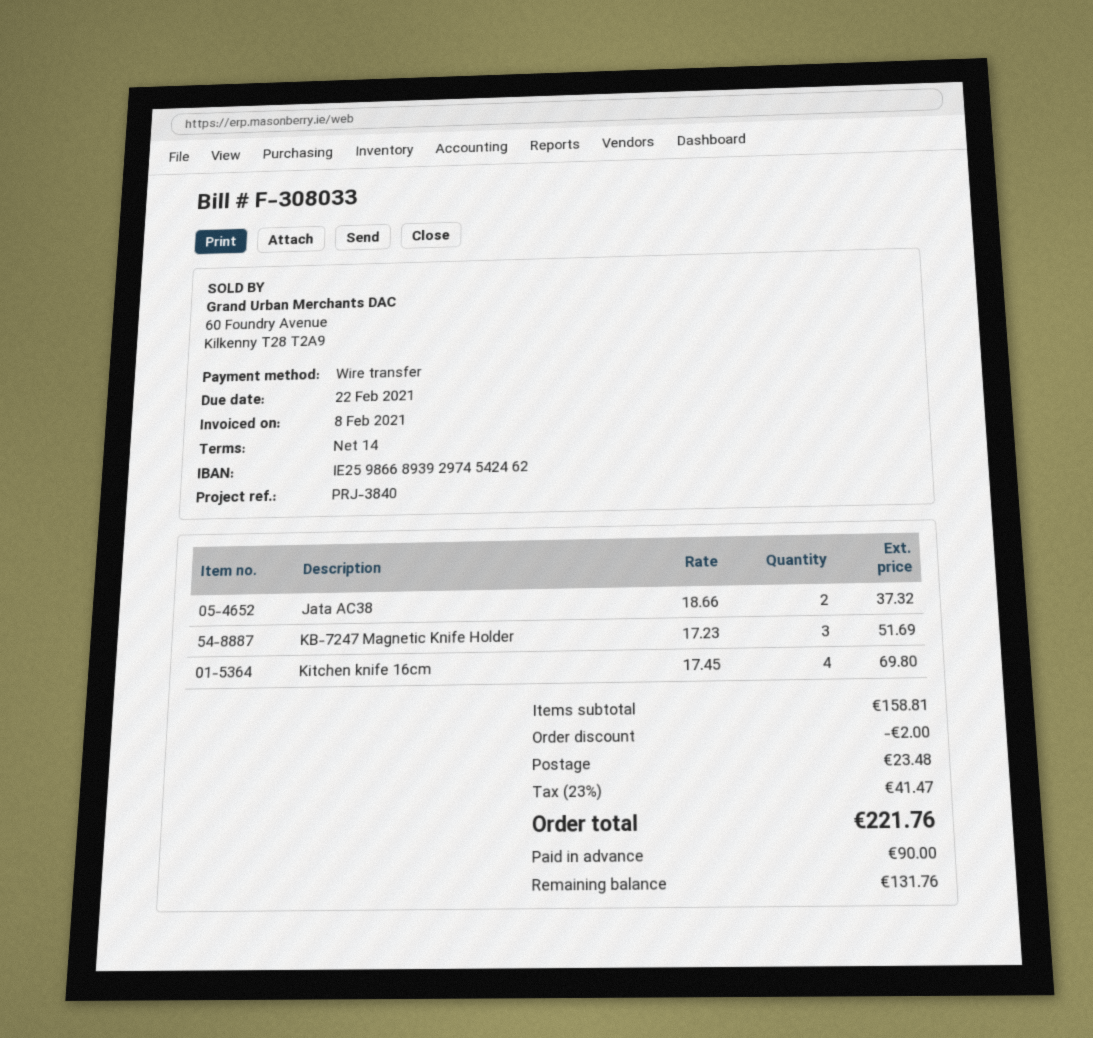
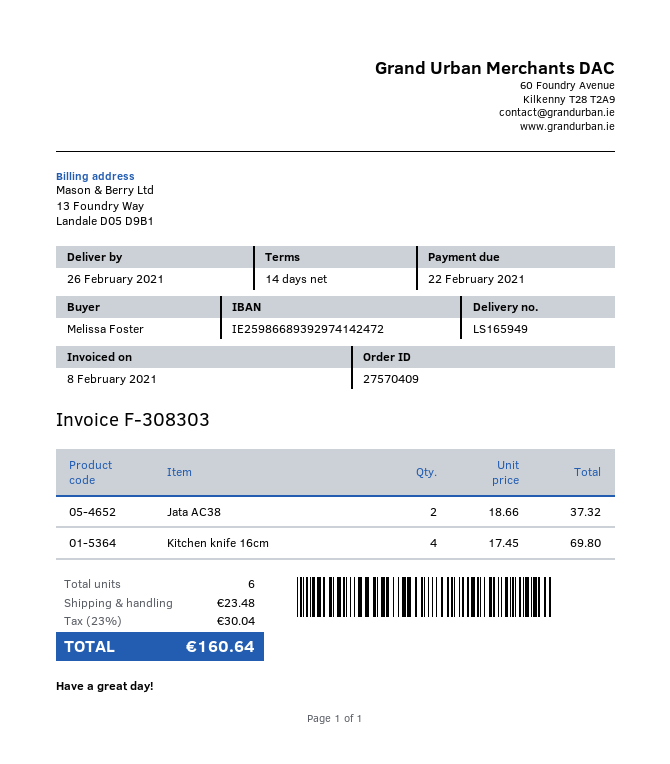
invoice number: F-308033 -> F-308303
bank account: IE25986689392974542462 -> IE25986689392974142472
KB-7247 Magnetic Knife Holder: 3 x 17.23 = 51.69 -> none
discount: 2.00 -> none
tax: 23% = 41.47 -> 23% = 30.04
total: 221.76 -> 160.64

